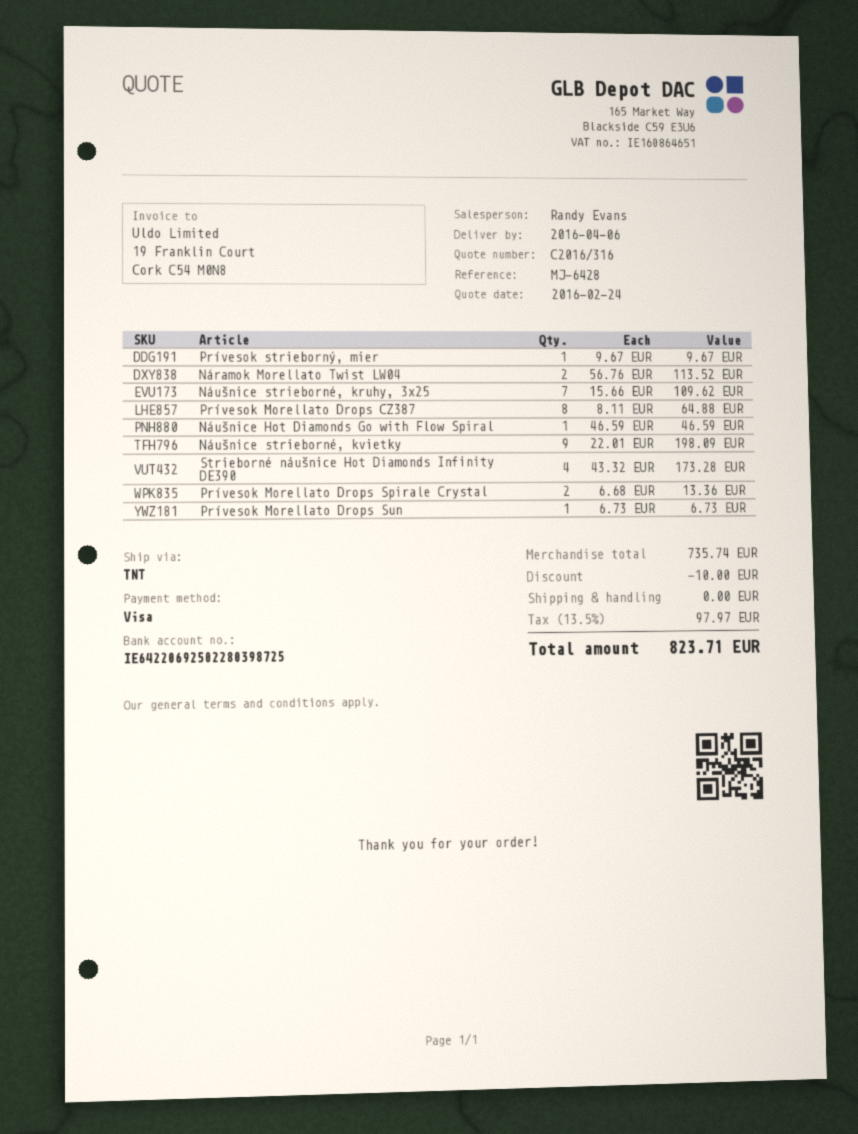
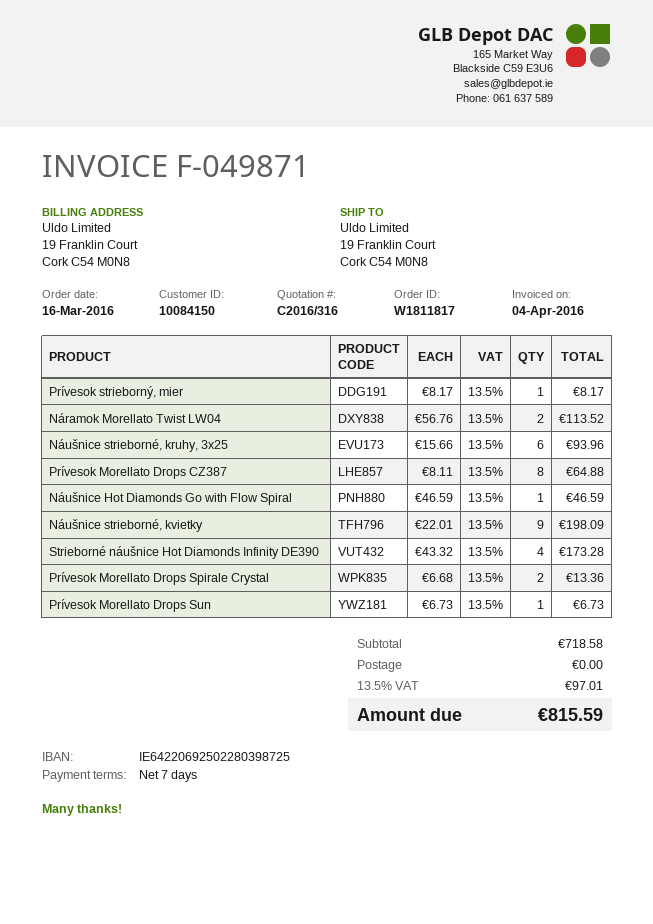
Prívesok strieborný, mier: 1 x 9.67 = 9.67 -> 1 x 8.17 = 8.17
Náušnice strieborné, kruhy, 3x25: 7 x 15.66 = 109.62 -> 6 x 15.66 = 93.96
subtotal: 735.74 -> 718.58
discount: 10.00 -> none
tax: 13.5% = 97.97 -> 13.5% = 97.01
total: 823.71 -> 815.59

